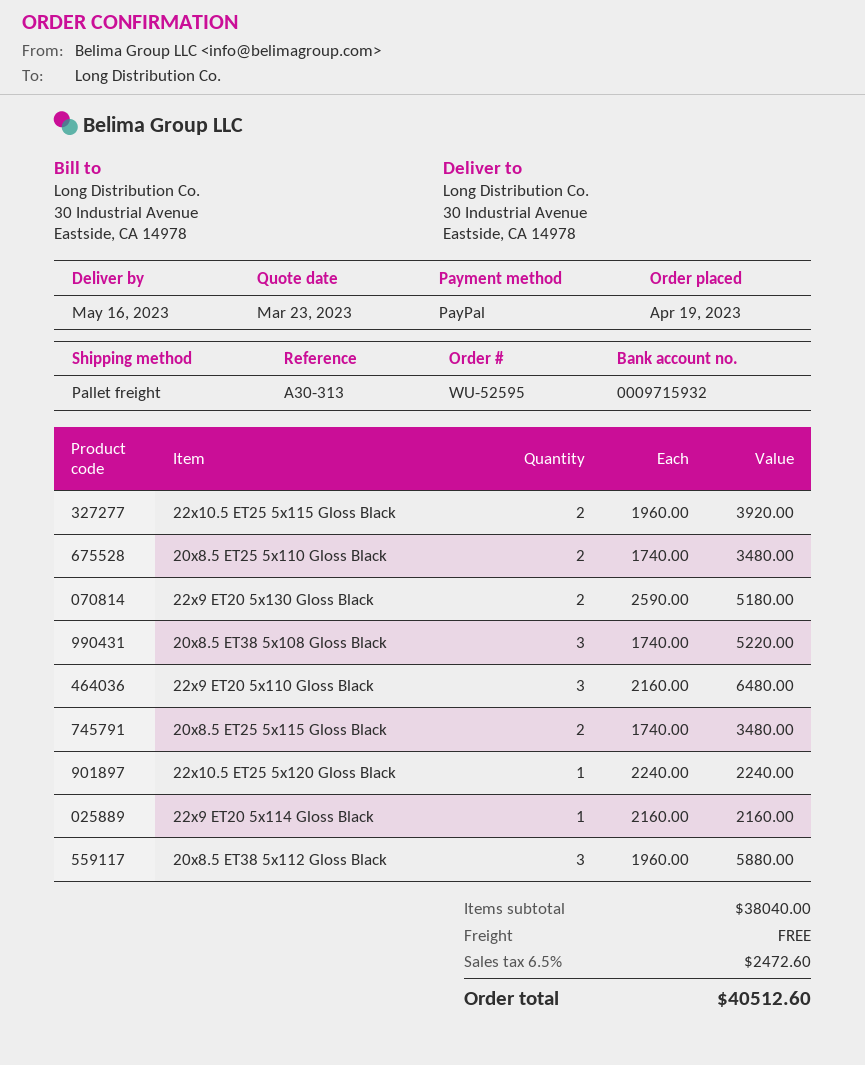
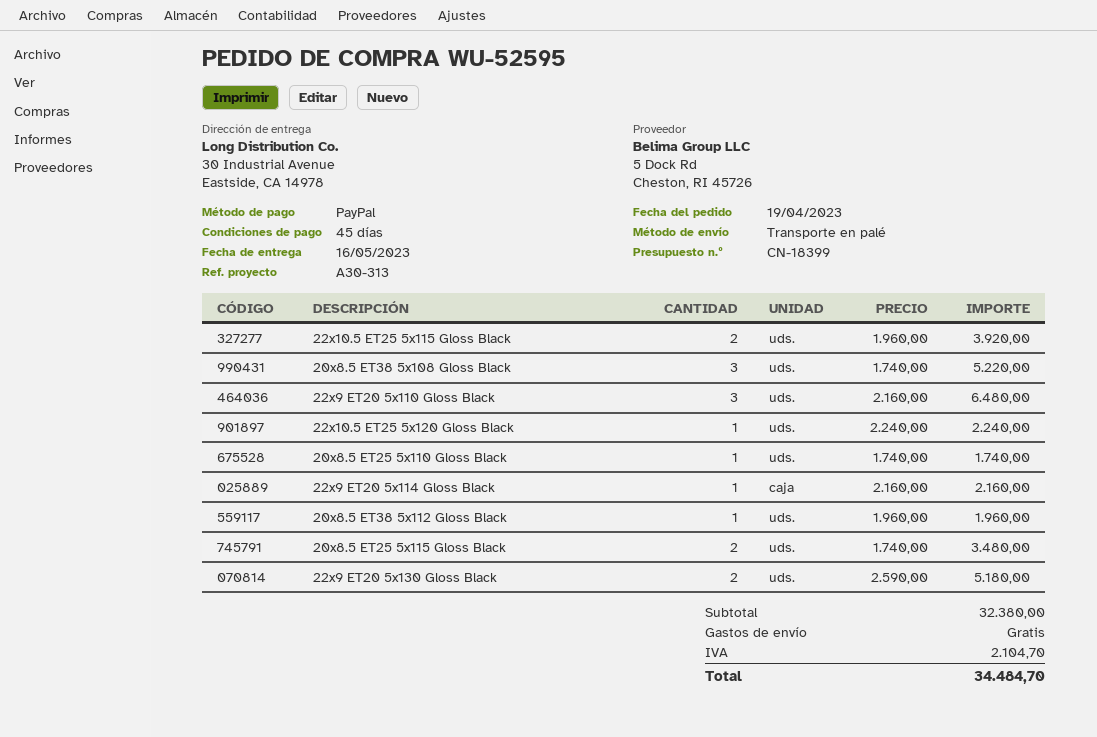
20x8.5 ET25 5x110 Gloss Black: 2 x 1740.00 = 3480.00 -> 1 x 1740.00 = 1740.00
20x8.5 ET38 5x112 Gloss Black: 3 x 1960.00 = 5880.00 -> 1 x 1960.00 = 1960.00
subtotal: 38040.00 -> 32380.00
tax: 2472.60 -> 2104.70
total: 40512.60 -> 34484.70

